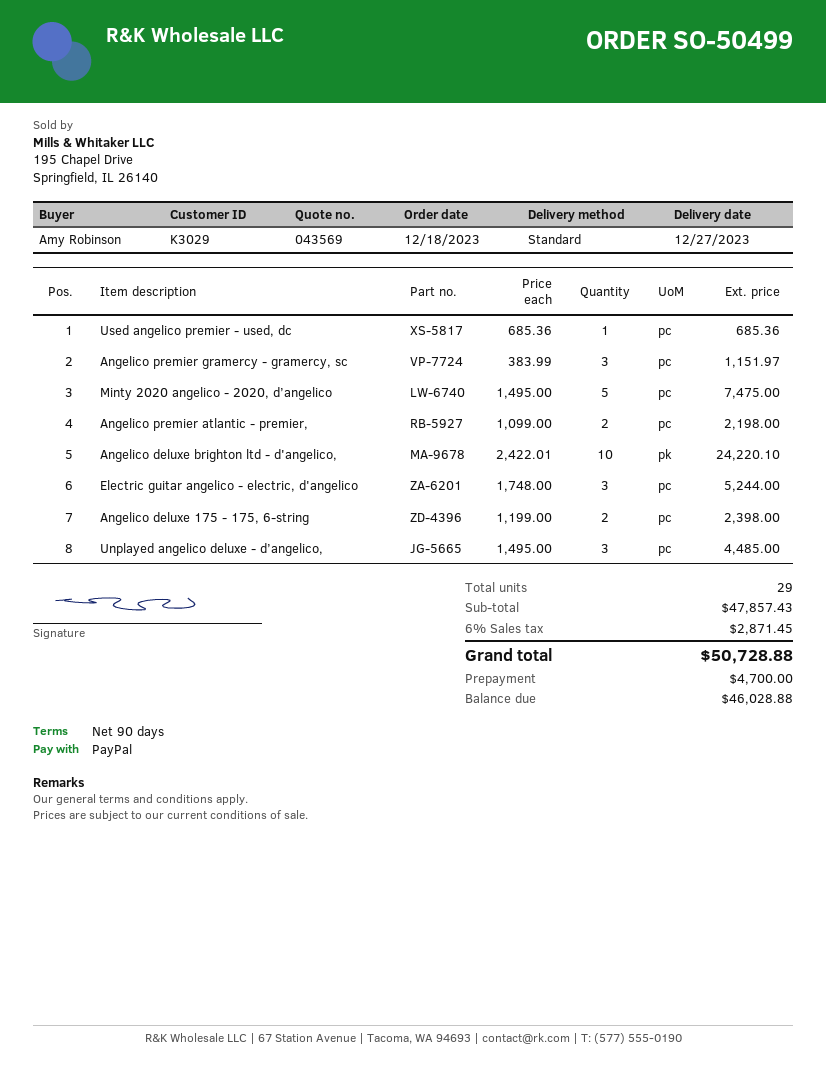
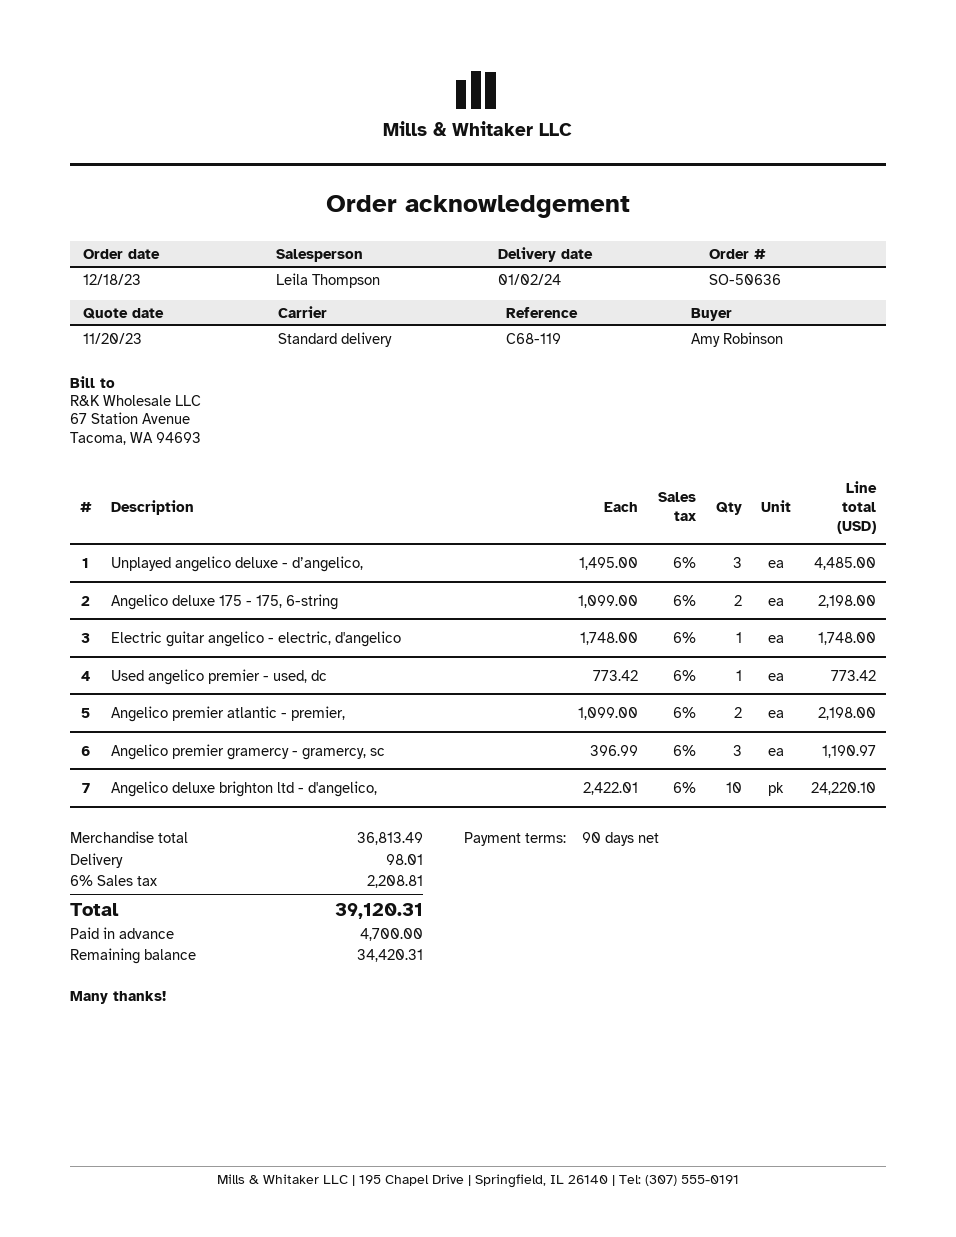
order number: SO-50499 -> SO-50636
delivery date: 2023-12-27 -> 2024-01-02
Used angelico premier - used, dc: 1 x 685.36 = 685.36 -> 1 x 773.42 = 773.42
Angelico premier gramercy - gramercy, sc: 3 x 383.99 = 1151.97 -> 3 x 396.99 = 1190.97
Minty 2020 angelico - 2020, d’angelico: 5 x 1495.00 = 7475.00 -> none
Electric guitar angelico - electric, d'angelico: 3 x 1748.00 = 5244.00 -> 1 x 1748.00 = 1748.00
Angelico deluxe 175 - 175, 6-string: 2 x 1199.00 = 2398.00 -> 2 x 1099.00 = 2198.00
subtotal: 47857.43 -> 36813.49
shipping: none -> 98.01
tax: 6% = 2871.45 -> 6% = 2208.81
total: 50728.88 -> 39120.31
balance: 46028.88 -> 34420.31

